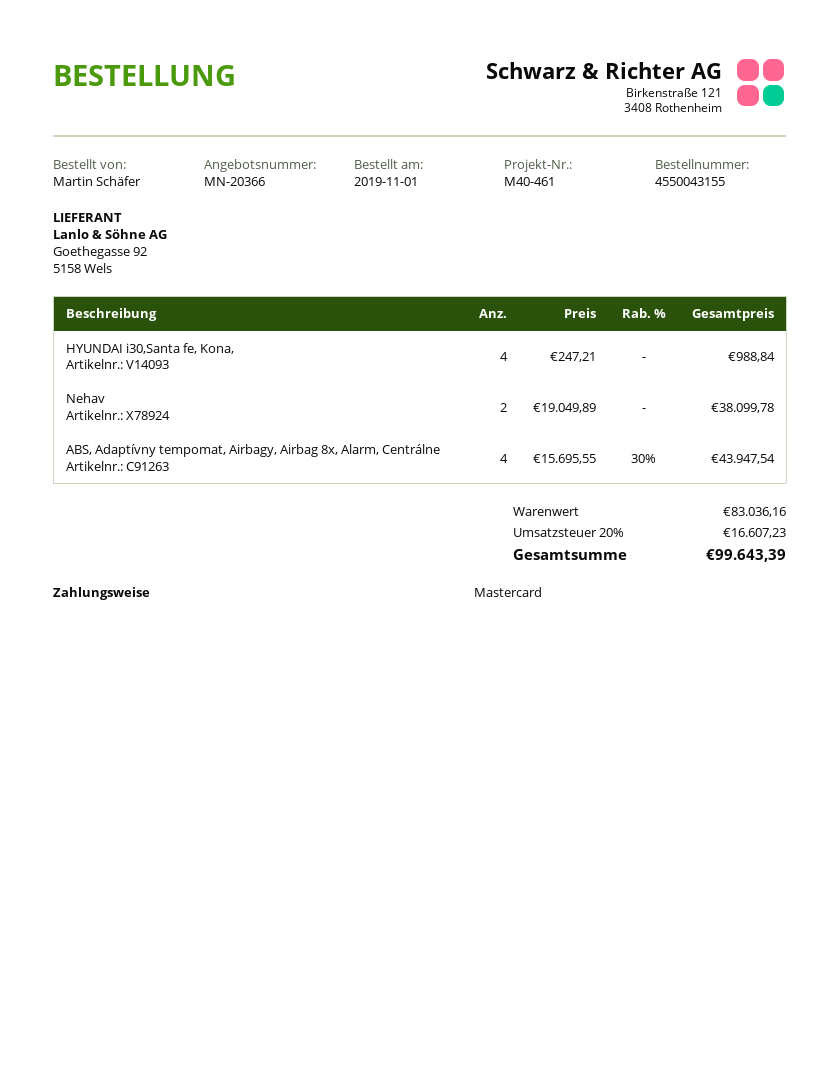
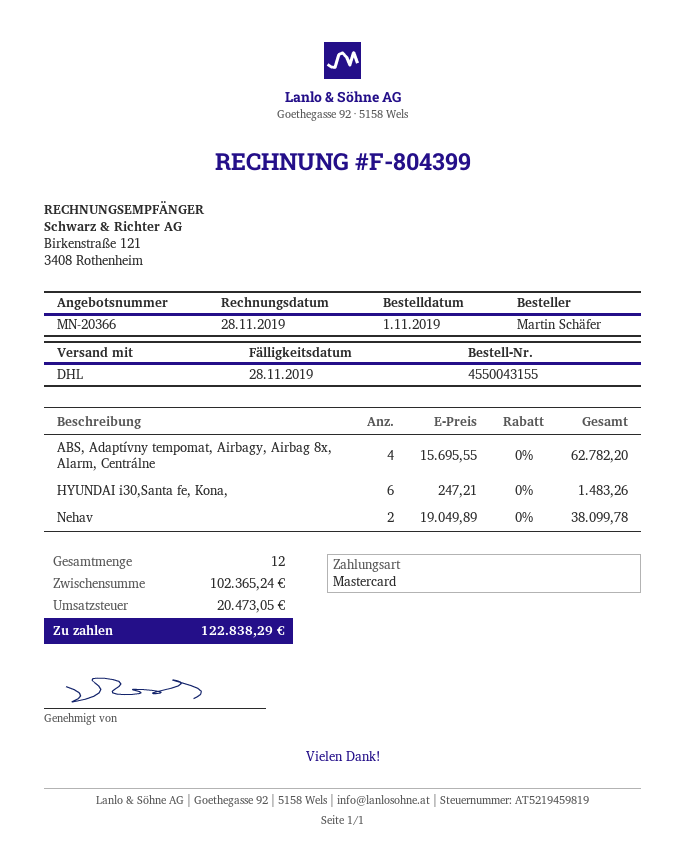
HYUNDAI i30,Santa fe, Kona,: 4 x 247.21 = 988.84 -> 6 x 247.21 = 1483.26
ABS, Adaptívny tempomat, Airbagy, Airbag 8x, Alarm, Centrálne: 4 x 15695.55 - 30% = 43947.54 -> 4 x 15695.55 = 62782.20
subtotal: 83036.16 -> 102365.24
tax: 16607.23 -> 20473.05
total: 99643.39 -> 122838.29

